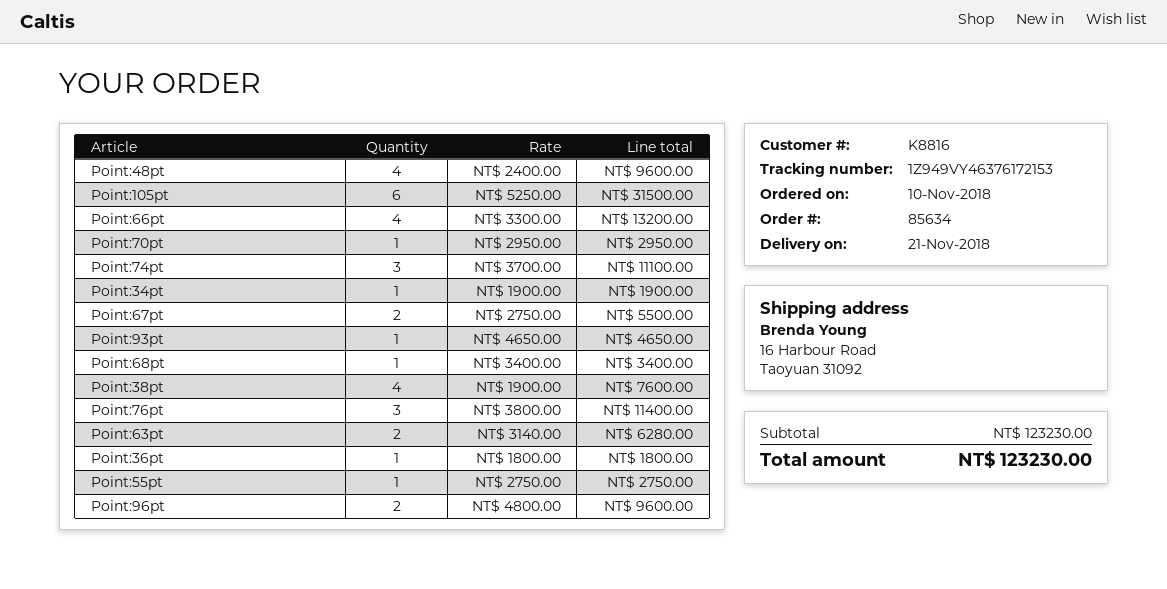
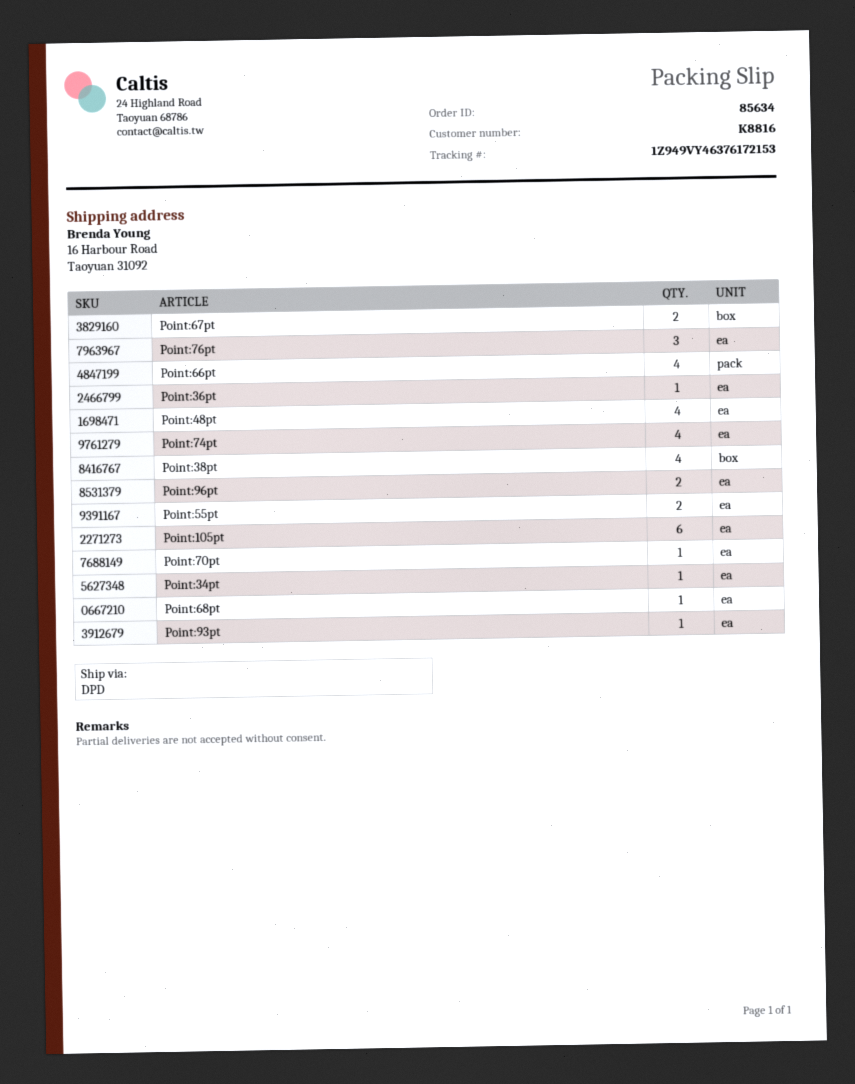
Point:74pt: 3 -> 4
Point:63pt: 2 -> none
Point:55pt: 1 -> 2

